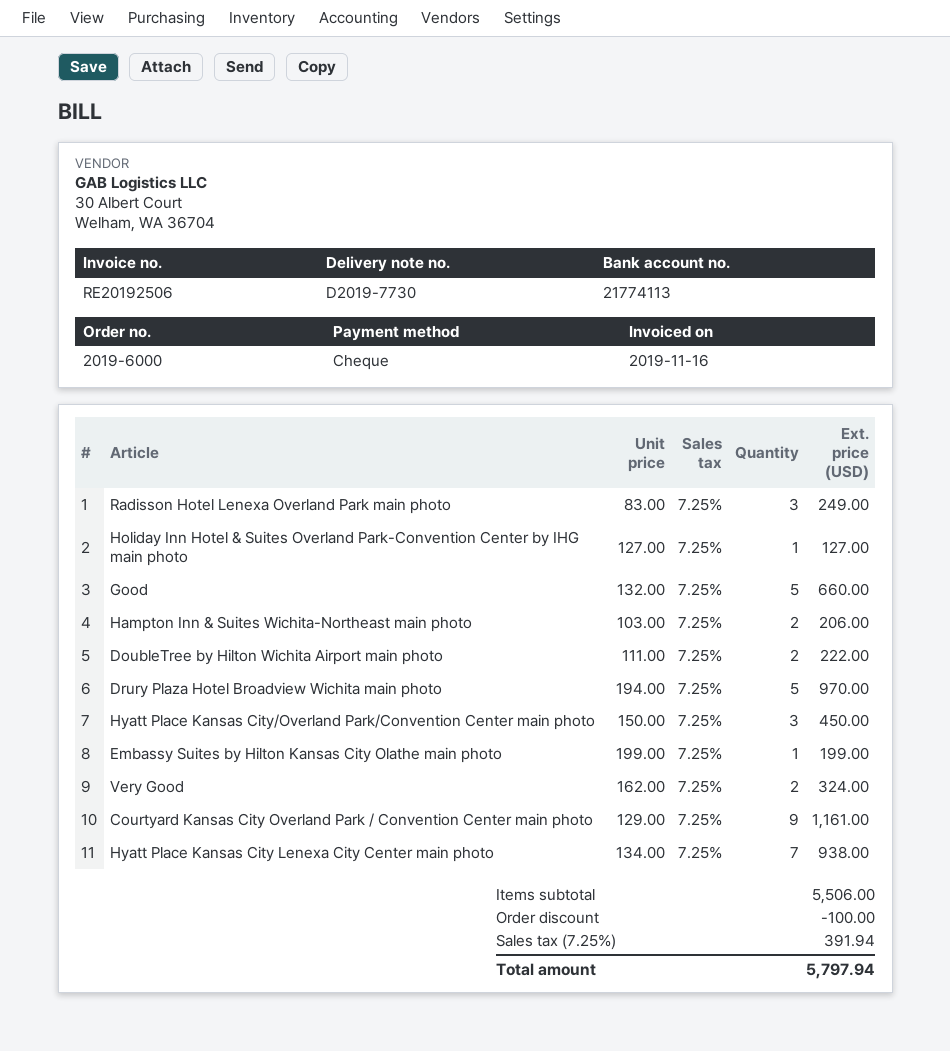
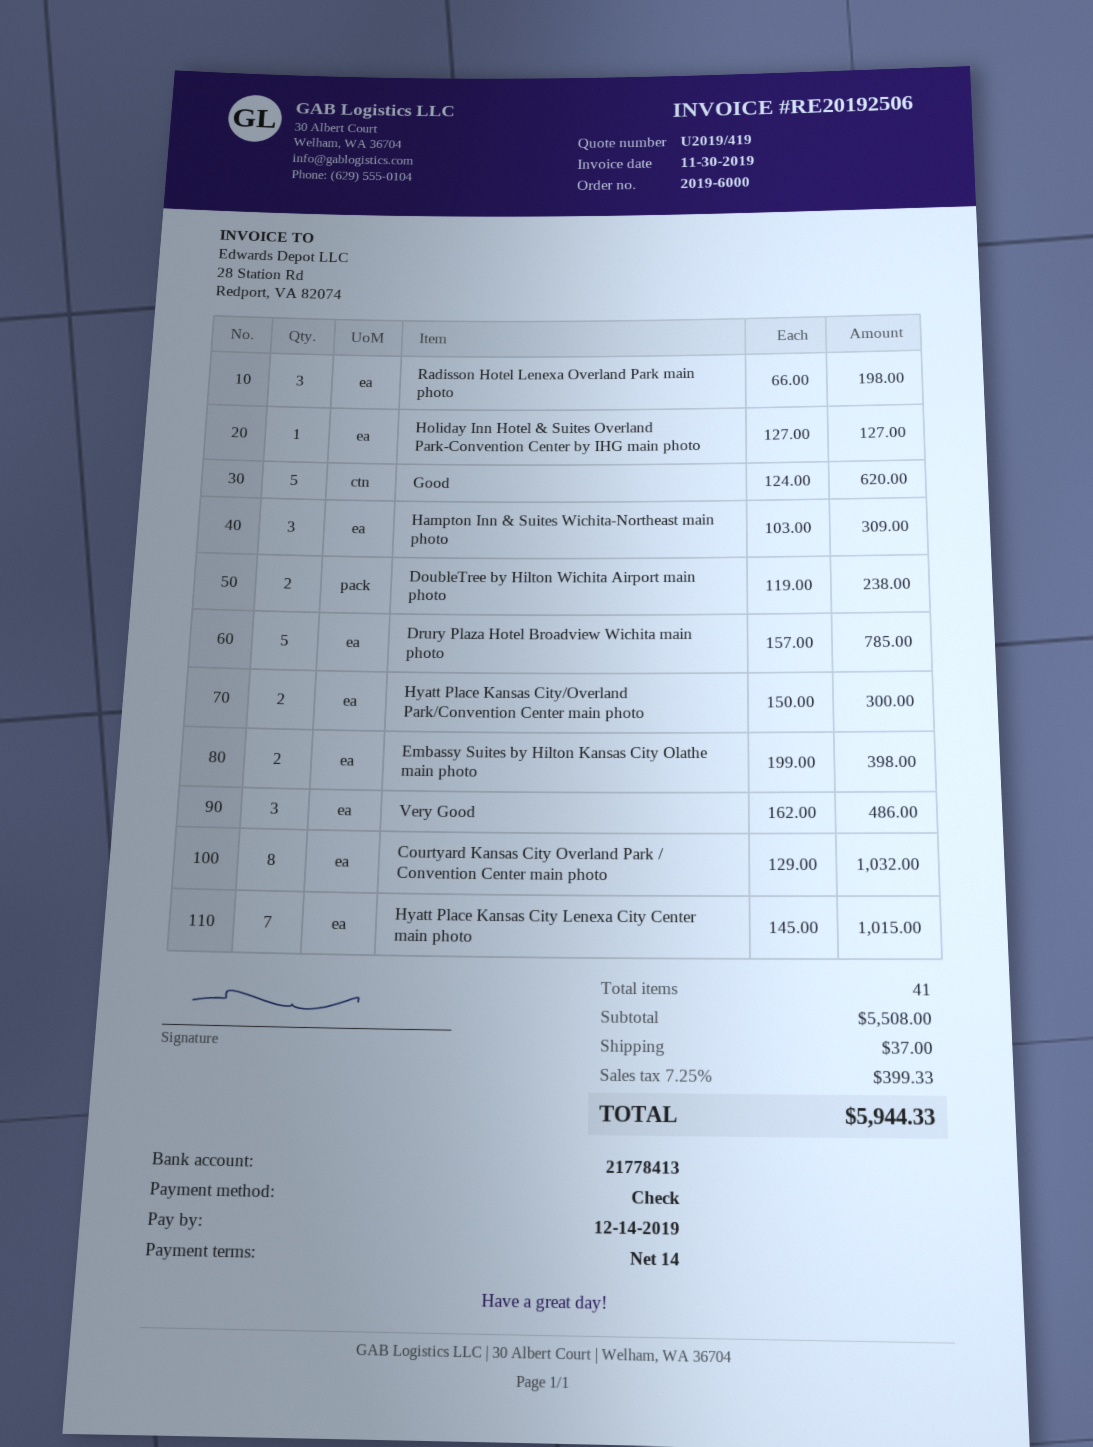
invoice date: 2019-11-16 -> 2019-11-30
bank account: 21774113 -> 21778413
Radisson Hotel Lenexa Overland Park main photo: 3 x 83.00 = 249.00 -> 3 x 66.00 = 198.00
Good: 5 x 132.00 = 660.00 -> 5 x 124.00 = 620.00
Hampton Inn & Suites Wichita-Northeast main photo: 2 x 103.00 = 206.00 -> 3 x 103.00 = 309.00
DoubleTree by Hilton Wichita Airport main photo: 2 x 111.00 = 222.00 -> 2 x 119.00 = 238.00
Drury Plaza Hotel Broadview Wichita main photo: 5 x 194.00 = 970.00 -> 5 x 157.00 = 785.00
Hyatt Place Kansas City/Overland Park/Convention Center main photo: 3 x 150.00 = 450.00 -> 2 x 150.00 = 300.00
Embassy Suites by Hilton Kansas City Olathe main photo: 1 x 199.00 = 199.00 -> 2 x 199.00 = 398.00
Very Good: 2 x 162.00 = 324.00 -> 3 x 162.00 = 486.00
Courtyard Kansas City Overland Park / Convention Center main photo: 9 x 129.00 = 1161.00 -> 8 x 129.00 = 1032.00
Hyatt Place Kansas City Lenexa City Center main photo: 7 x 134.00 = 938.00 -> 7 x 145.00 = 1015.00
subtotal: 5506.00 -> 5508.00
discount: 100.00 -> none
shipping: none -> 37.00
tax: 7.25% = 391.94 -> 7.25% = 399.33
total: 5797.94 -> 5944.33

